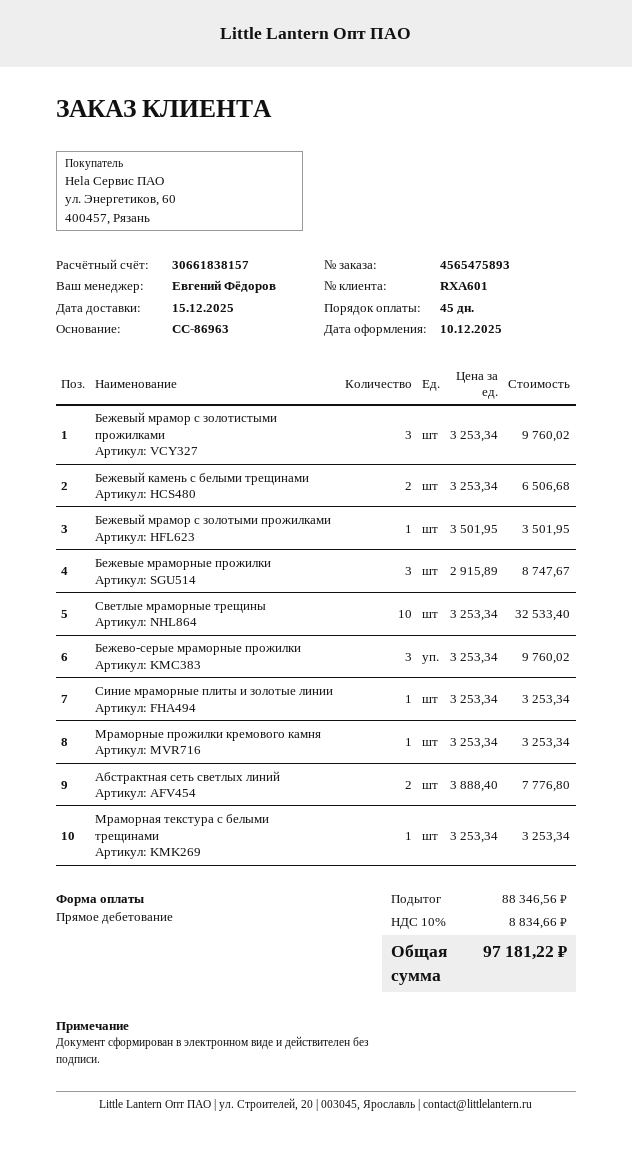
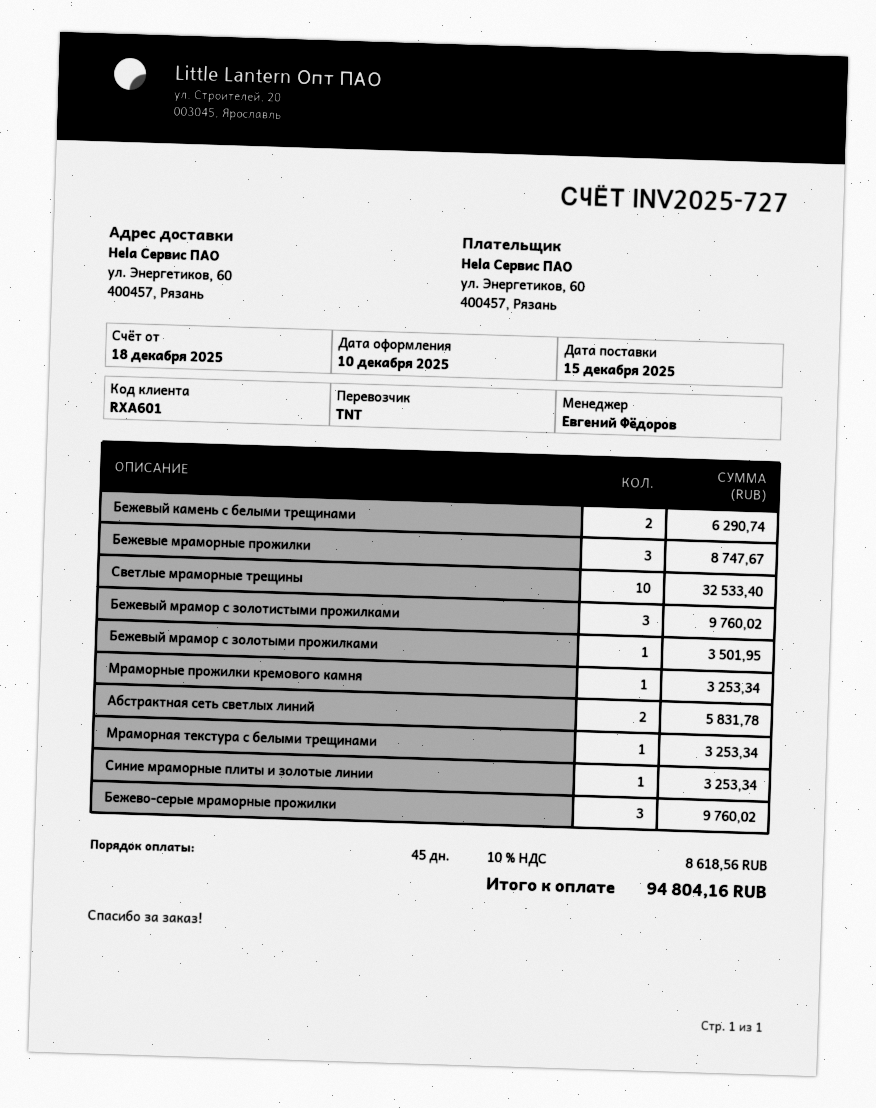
Бежевый камень с белыми трещинами: 2 for 6506.68 -> 2 for 6290.74
Абстрактная сеть светлых линий: 2 for 7776.80 -> 2 for 5831.78
tax: 10% = 8834.66 -> 10% = 8618.56
total: 97181.22 -> 94804.16

